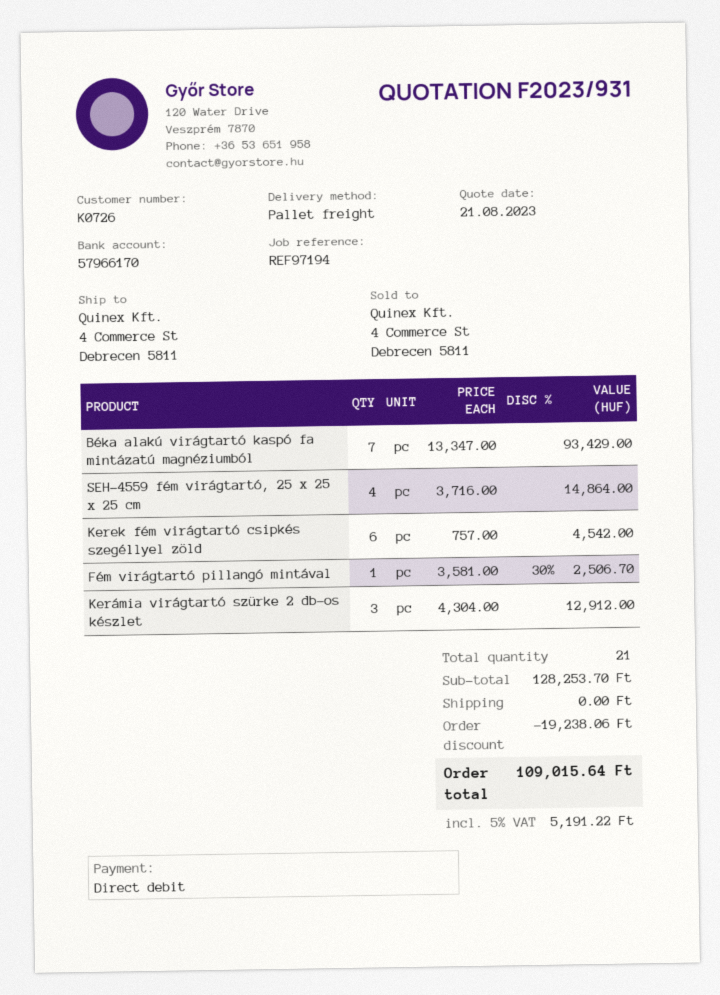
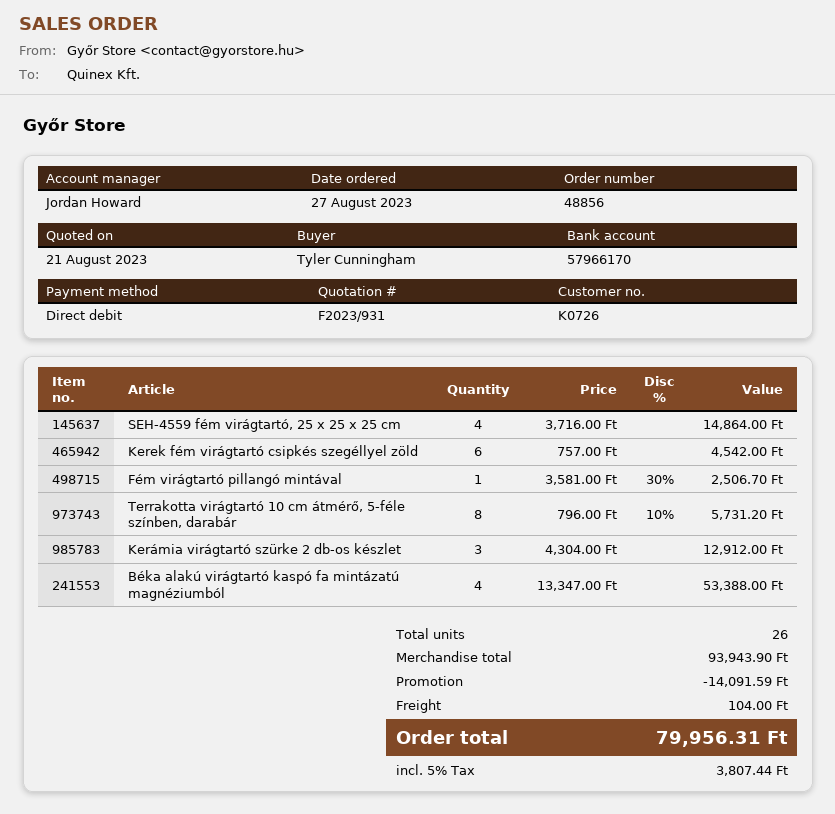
Béka alakú virágtartó kaspó fa mintázatú magnéziumból: 7 x 13347.00 = 93429.00 -> 4 x 13347.00 = 53388.00
Terrakotta virágtartó 10 cm átmérő, 5-féle színben, darabár: none -> 8 x 796.00 - 10% = 5731.20
total quantity: 21 -> 26
subtotal: 128253.70 -> 93943.90
discount: 19238.06 -> 14091.59
shipping: 0.00 -> 104.00
tax: 5% = 5191.22 -> 5% = 3807.44
total: 109015.64 -> 79956.31

